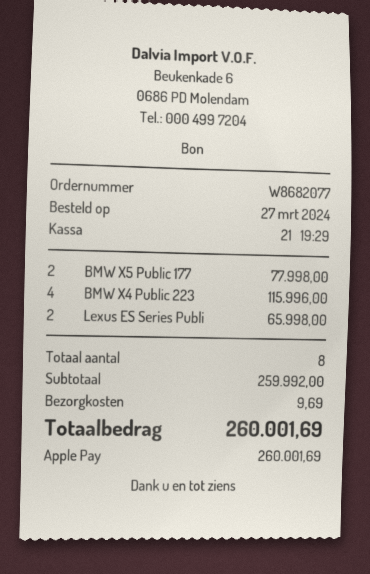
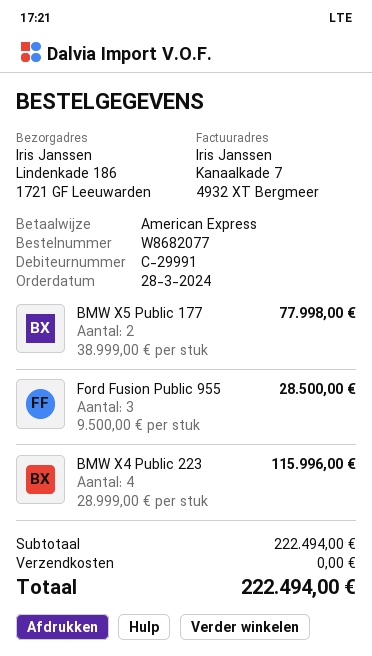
order date: 2024-03-27 -> 2024-03-28
payment method: Apple Pay -> American Express
Lexus ES Series Publi: 2 for 65998.00 -> none
Ford Fusion Public 955: none -> 3 for 28500.00
subtotal: 259992.00 -> 222494.00
shipping: 9.69 -> 0.00
total: 260001.69 -> 222494.00

